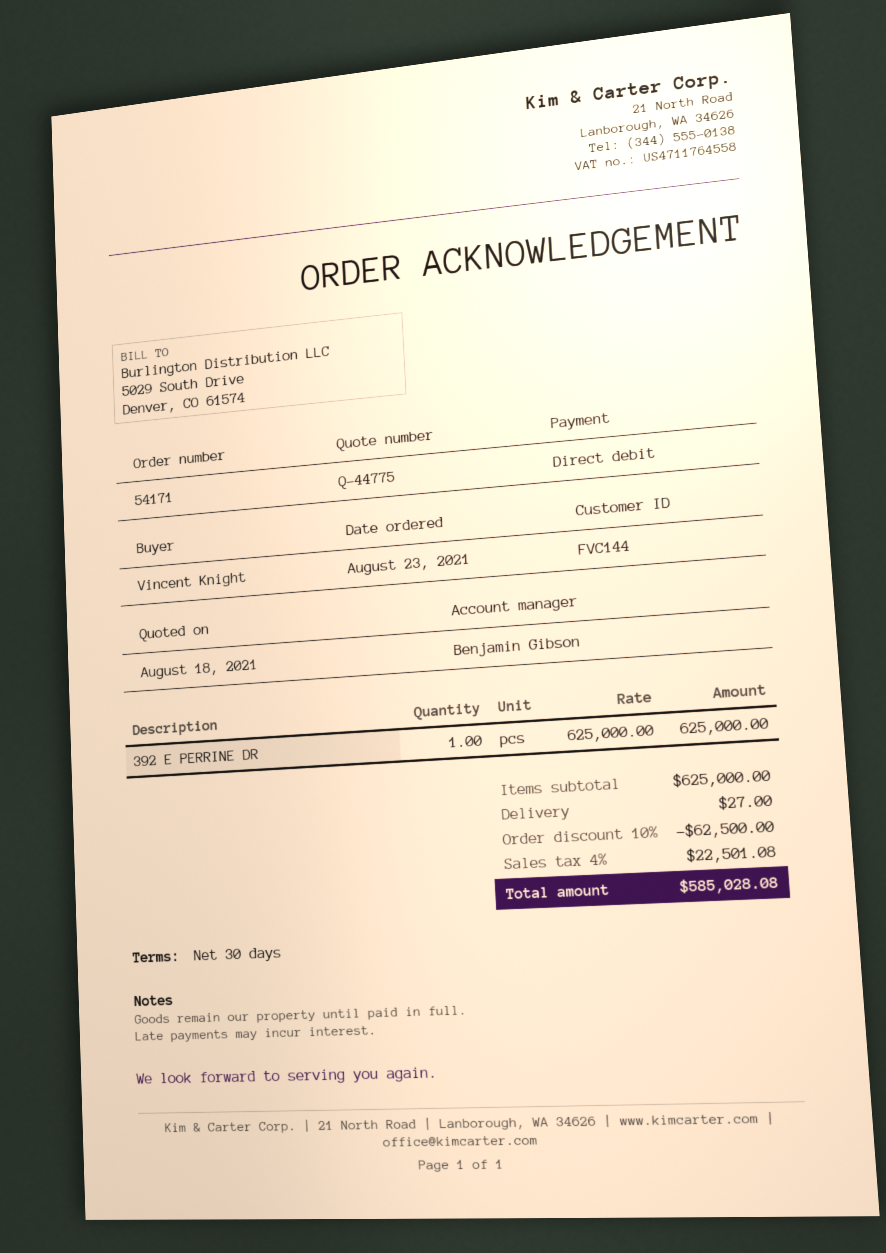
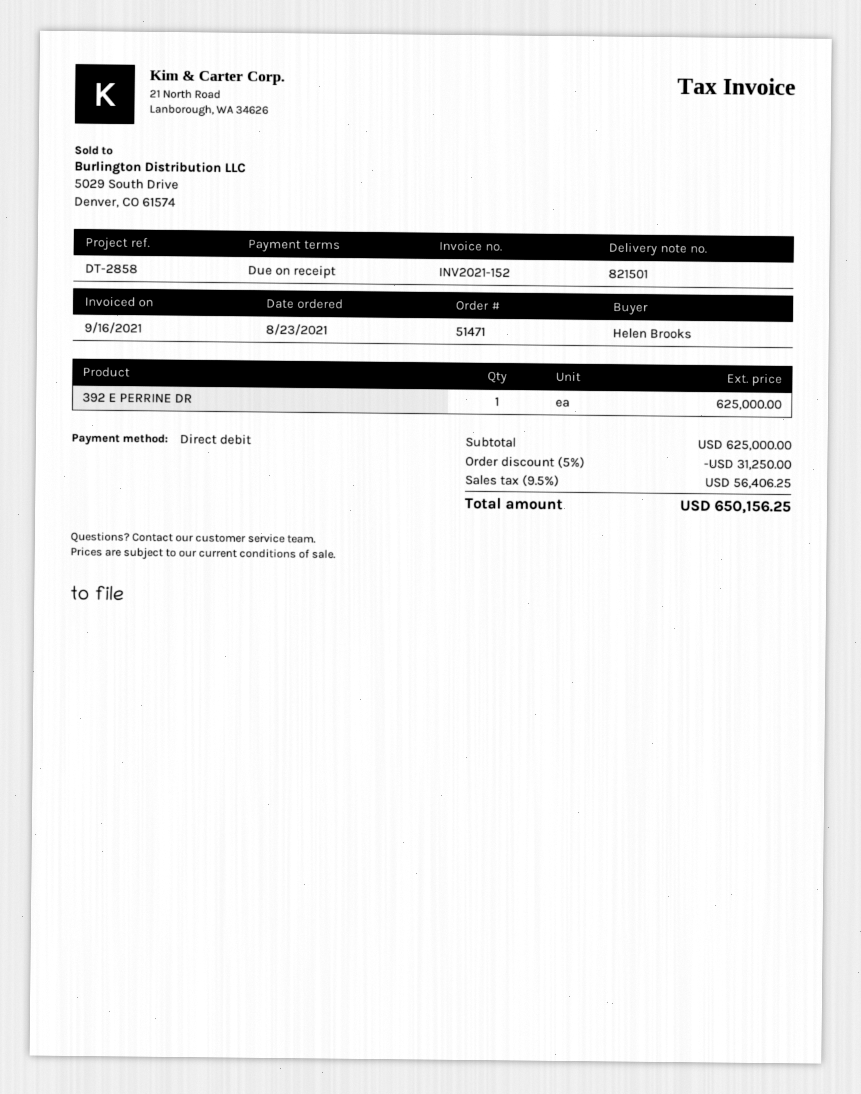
order number: 54171 -> 51471
payment terms: 30 days -> on receipt
ordered by: Vincent Knight -> Helen Brooks
discount: 10% = 62500.00 -> 5% = 31250.00
shipping: 27.00 -> none
tax: 4% = 22501.08 -> 9.5% = 56406.25
total: 585028.08 -> 650156.25

